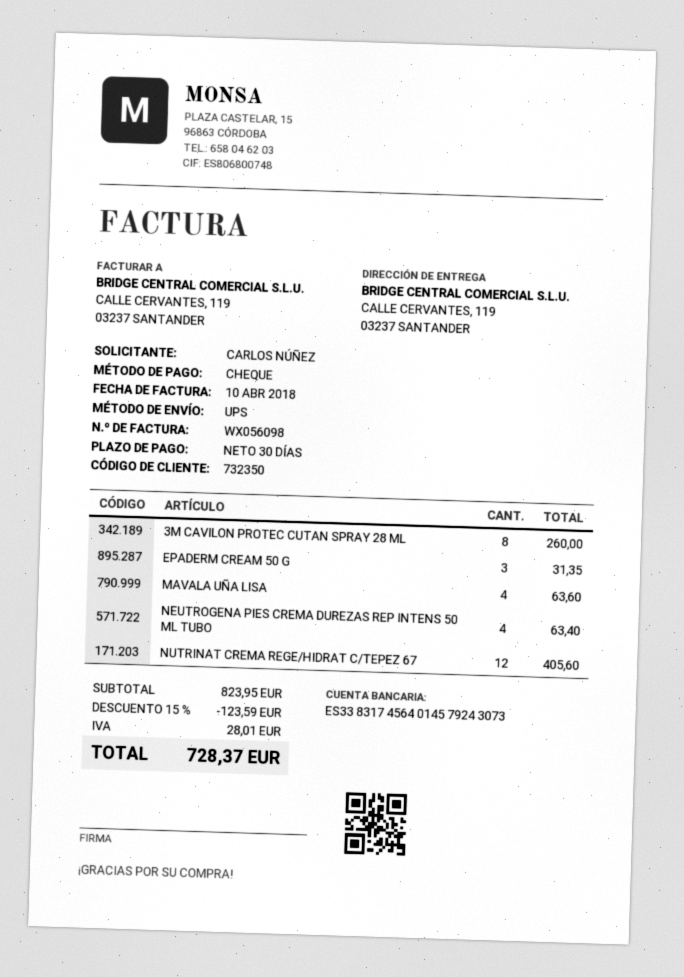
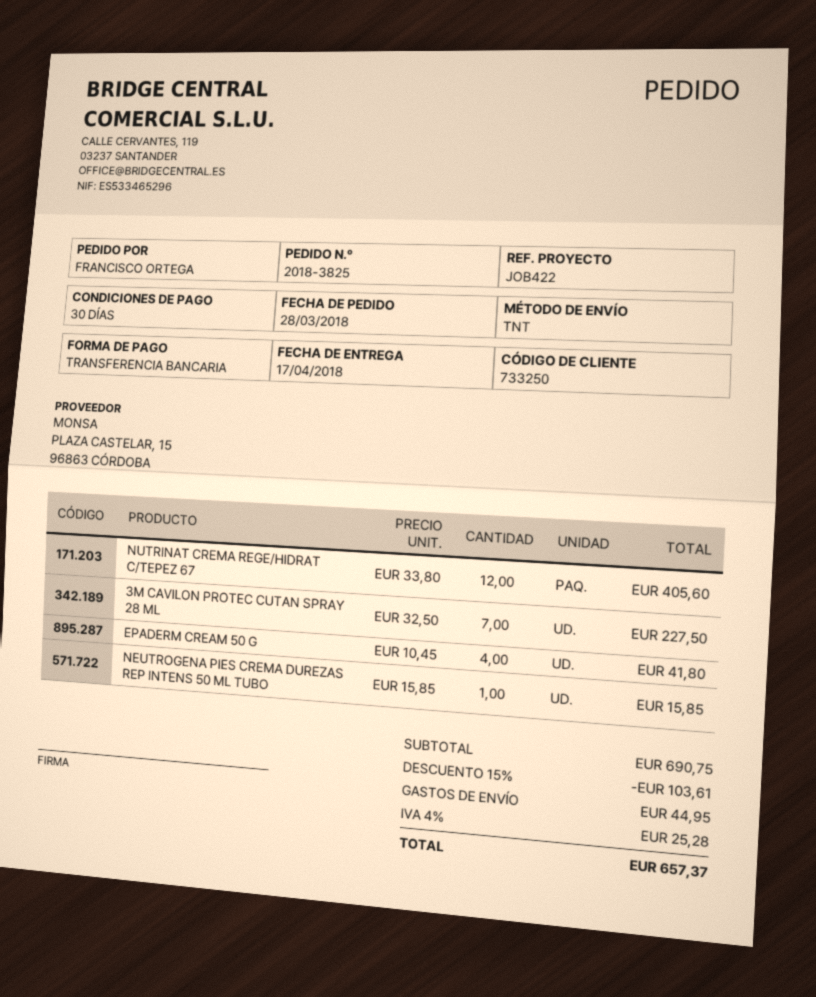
customer number: 732350 -> 733250
ordered by: CARLOS NÚÑEZ -> FRANCISCO ORTEGA
payment method: cheque -> bank transfer
shipping method: UPS -> TNT
3M CAVILON PROTEC CUTAN SPRAY 28 ML: 8 for 260.00 -> 7 for 227.50
EPADERM CREAM 50 G: 3 for 31.35 -> 4 for 41.80
MAVALA UÑA LISA: 4 for 63.60 -> none
NEUTROGENA PIES CREMA DUREZAS REP INTENS 50 ML TUBO: 4 for 63.40 -> 1 for 15.85
subtotal: 823.95 -> 690.75
discount: 15% = 123.59 -> 15% = 103.61
shipping: none -> 44.95
tax: 28.01 -> 25.28
total: 728.37 -> 657.37

